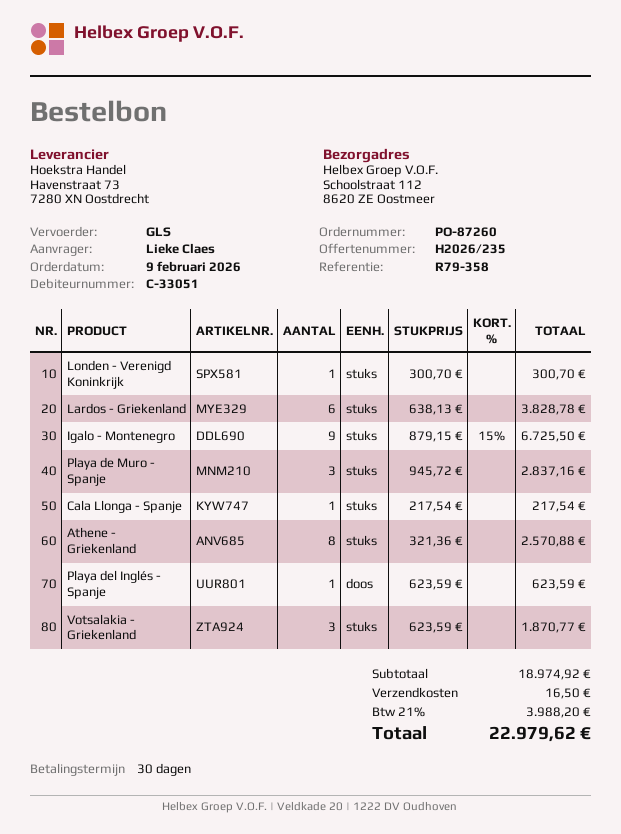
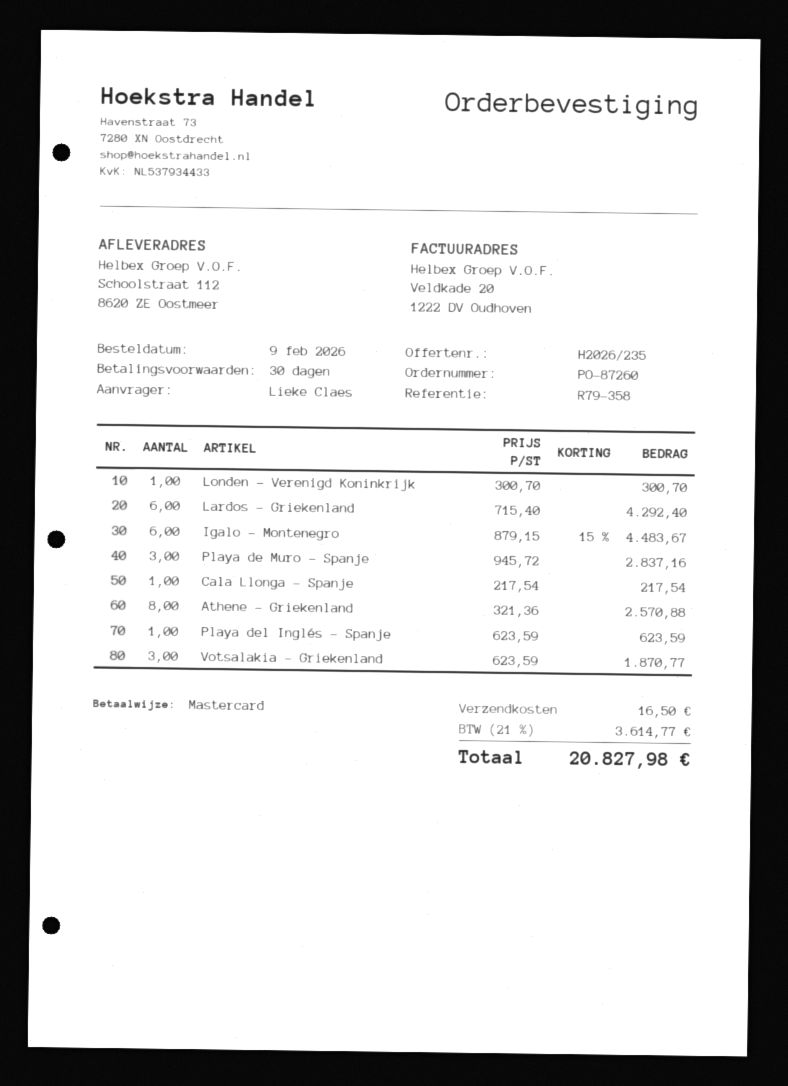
Lardos - Griekenland: 6 x 638.13 = 3828.78 -> 6 x 715.40 = 4292.40
Igalo - Montenegro: 9 x 879.15 - 15% = 6725.50 -> 6 x 879.15 - 15% = 4483.67
tax: 21% = 3988.20 -> 21% = 3614.77
total: 22979.62 -> 20827.98

